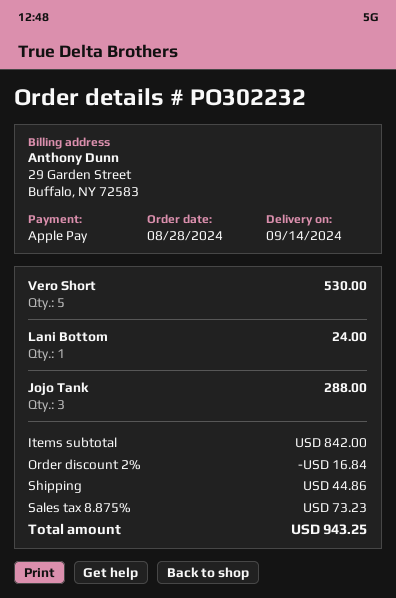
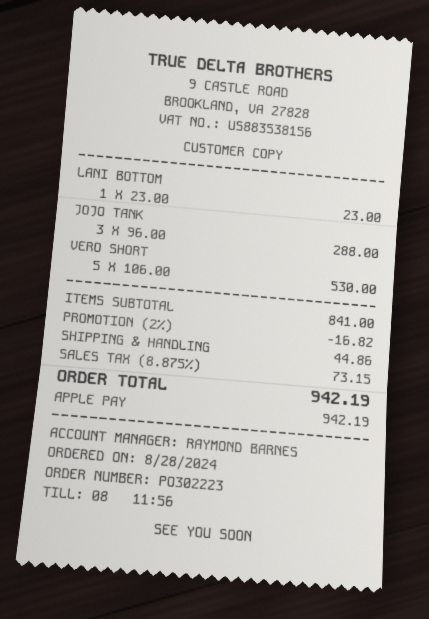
order number: PO302232 -> PO302223
Lani Bottom: 1 for 24.00 -> 1 for 23.00
subtotal: 842.00 -> 841.00
discount: 2% = 16.84 -> 2% = 16.82
tax: 8.875% = 73.23 -> 8.875% = 73.15
total: 943.25 -> 942.19

